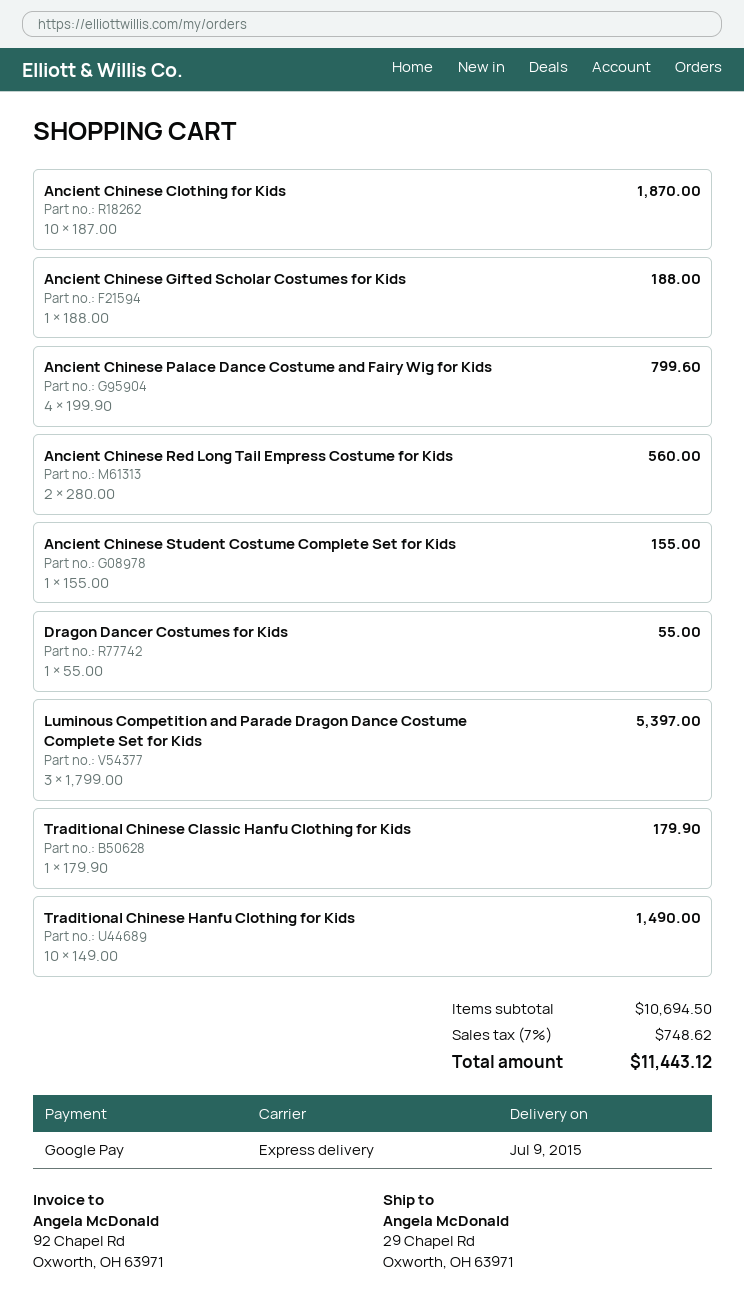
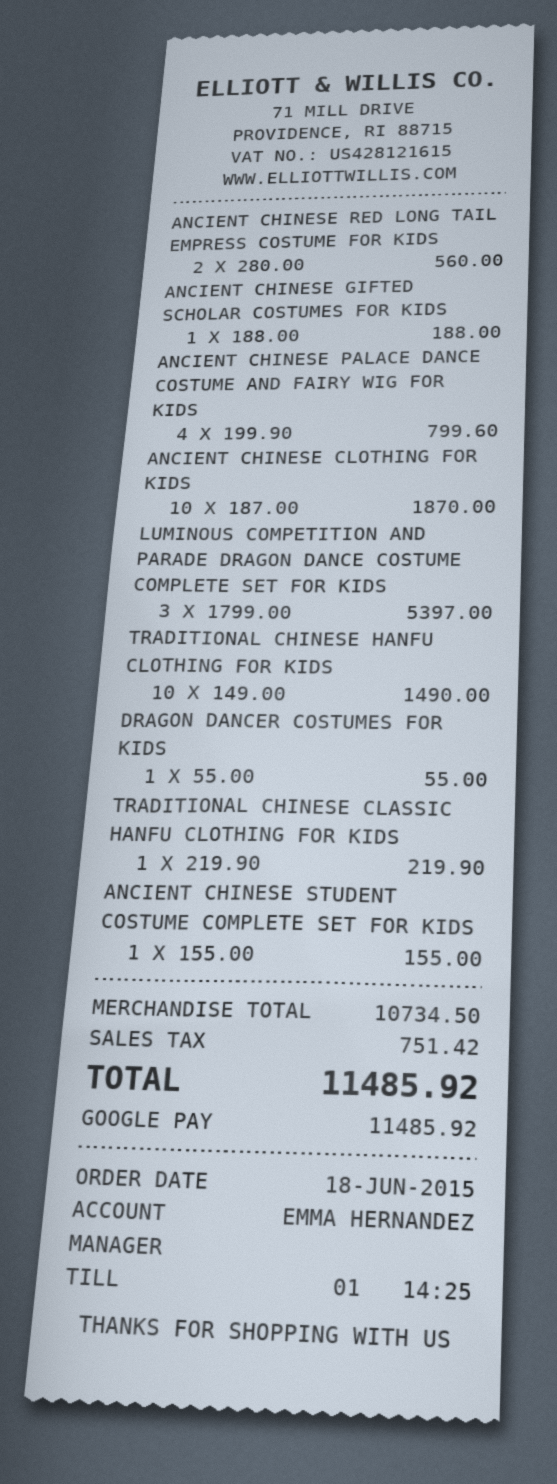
Traditional Chinese Classic Hanfu Clothing for Kids: 1 x 179.90 = 179.90 -> 1 x 219.90 = 219.90
subtotal: 10694.50 -> 10734.50
tax: 748.62 -> 751.42
total: 11443.12 -> 11485.92

